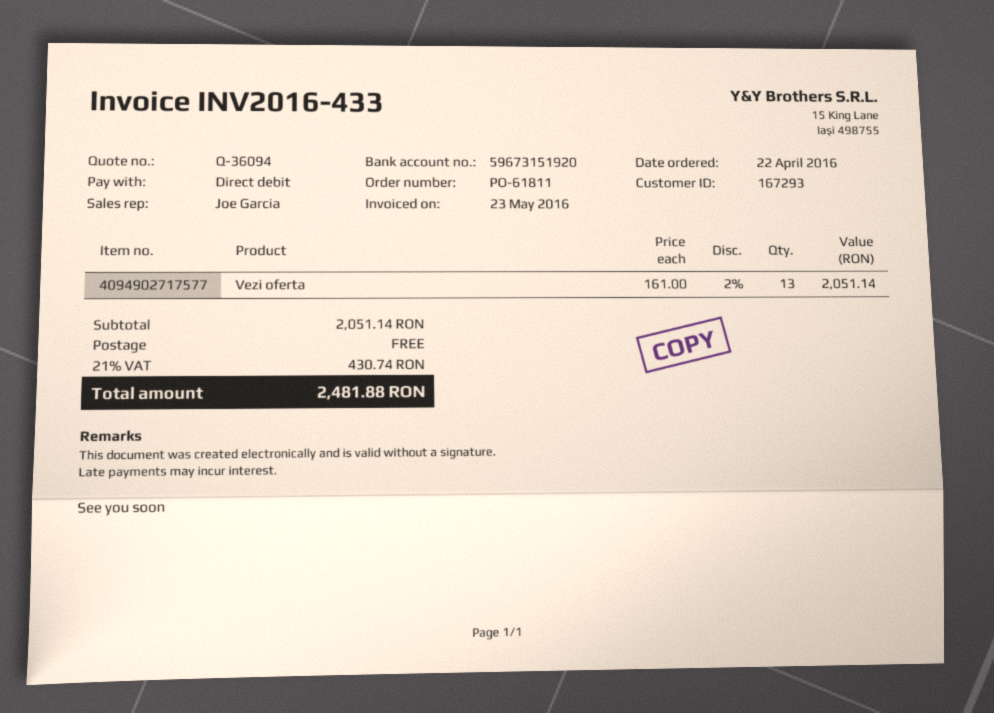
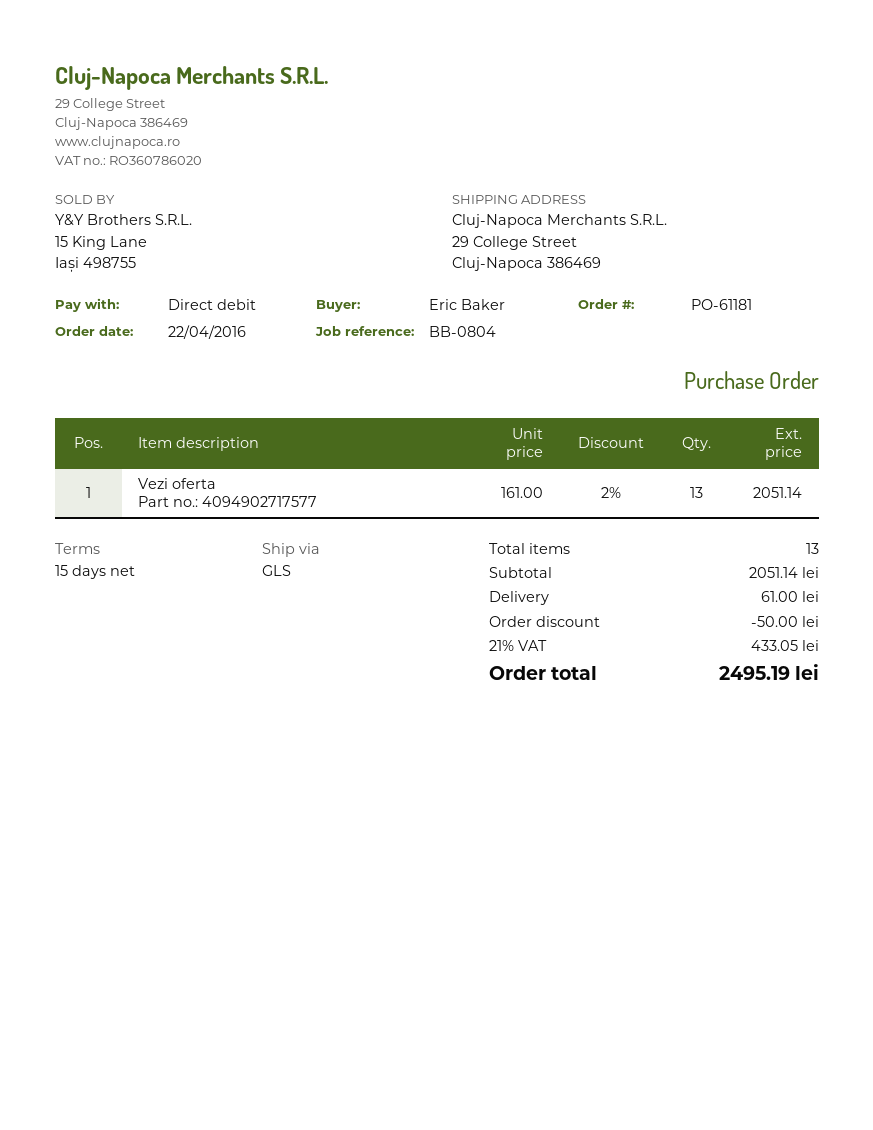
order number: PO-61811 -> PO-61181
discount: none -> 50.00
shipping: 0.00 -> 61.00
tax: 21% = 430.74 -> 21% = 433.05
total: 2481.88 -> 2495.19

